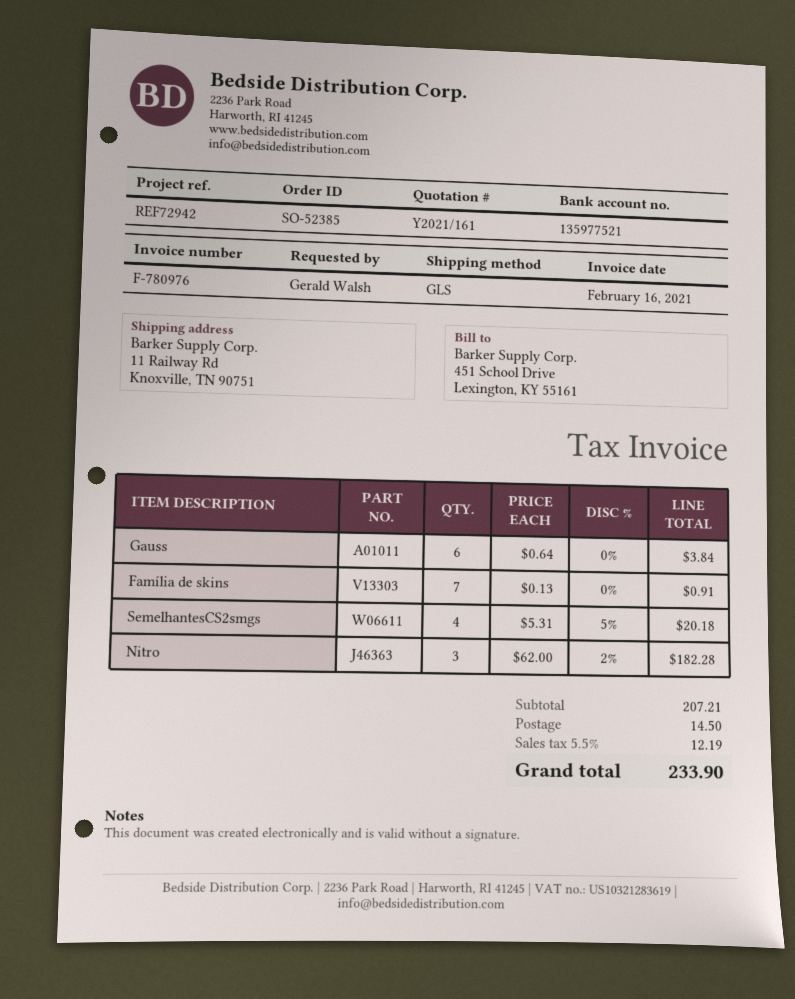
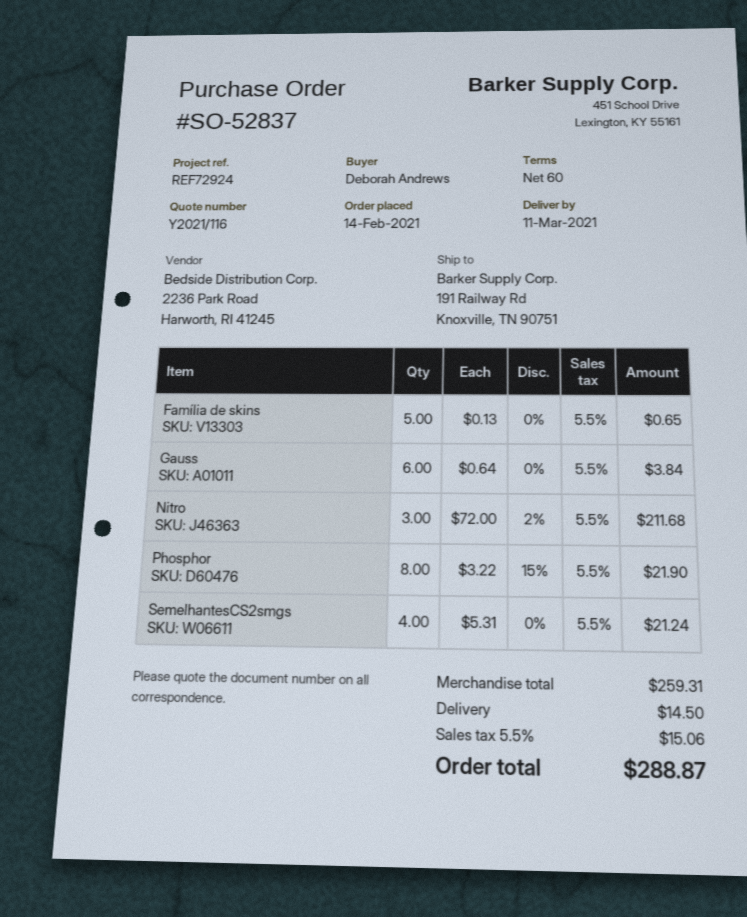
quote number: Y2021/161 -> Y2021/116
order number: SO-52385 -> SO-52837
reference: REF72942 -> REF72924
ordered by: Gerald Walsh -> Deborah Andrews
ship to: 11 Railway Rd, Knoxville, TN 90751 -> 191 Railway Rd, Knoxville, TN 90751
Família de skins: 7 x 0.13 = 0.91 -> 5 x 0.13 = 0.65
SemelhantesCS2smgs: 4 x 5.31 - 5% = 20.18 -> 4 x 5.31 = 21.24
Nitro: 3 x 62.00 - 2% = 182.28 -> 3 x 72.00 - 2% = 211.68
Phosphor: none -> 8 x 3.22 - 15% = 21.90
subtotal: 207.21 -> 259.31
tax: 5.5% = 12.19 -> 5.5% = 15.06
total: 233.90 -> 288.87

